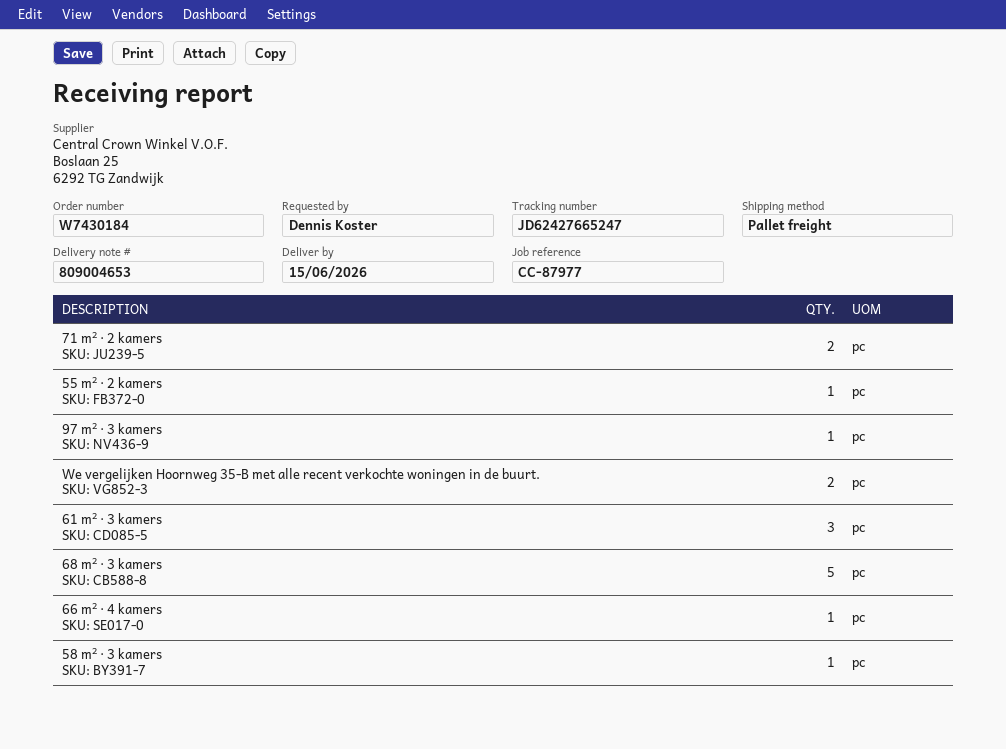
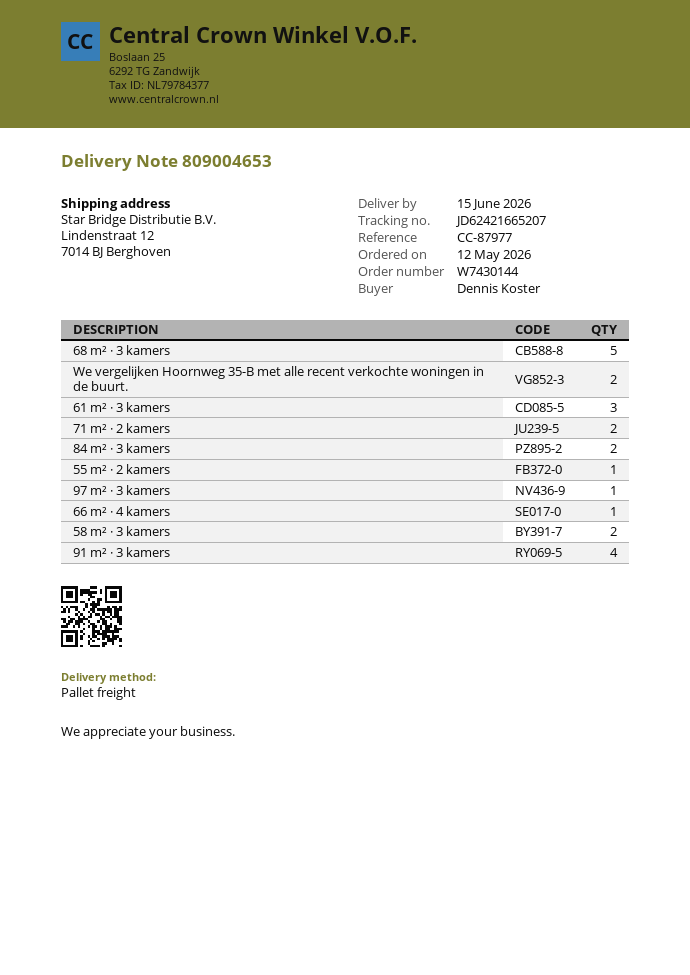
order number: W7430184 -> W7430144
tracking number: JD62427665247 -> JD62421665207
58 m² · 3 kamers: 1 -> 2
84 m² · 3 kamers: none -> 2
91 m² · 3 kamers: none -> 4

